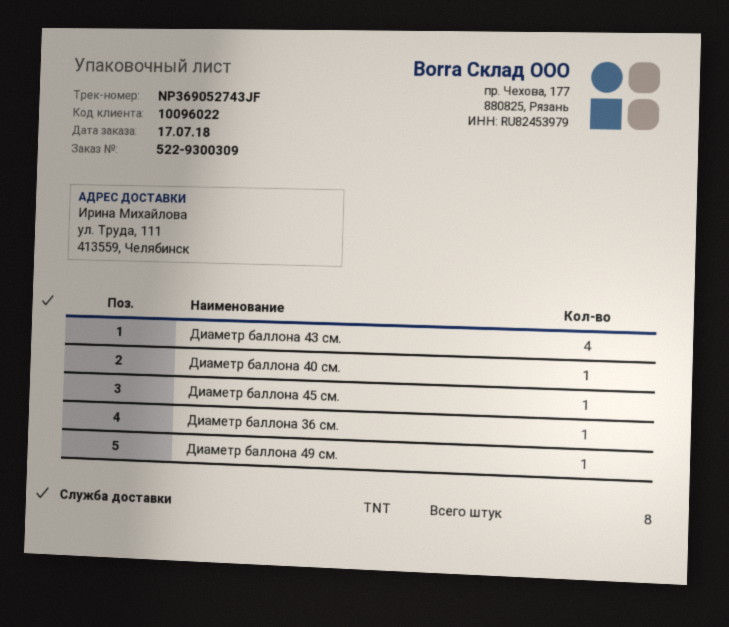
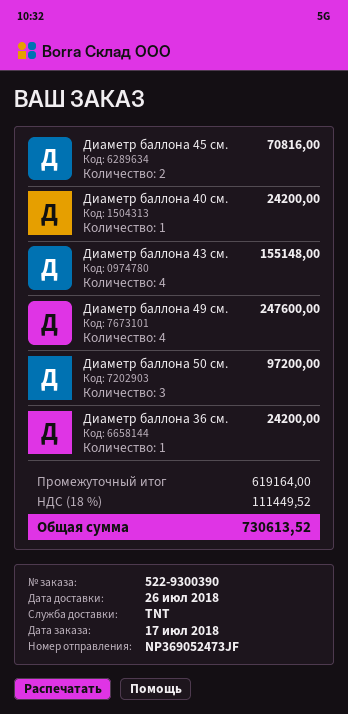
order number: 522-9300309 -> 522-9300390
tracking number: NP369052743JF -> NP369052473JF
Диаметр баллона 45 см.: 1 -> 2
Диаметр баллона 49 см.: 1 -> 4
Диаметр баллона 50 см.: none -> 3

